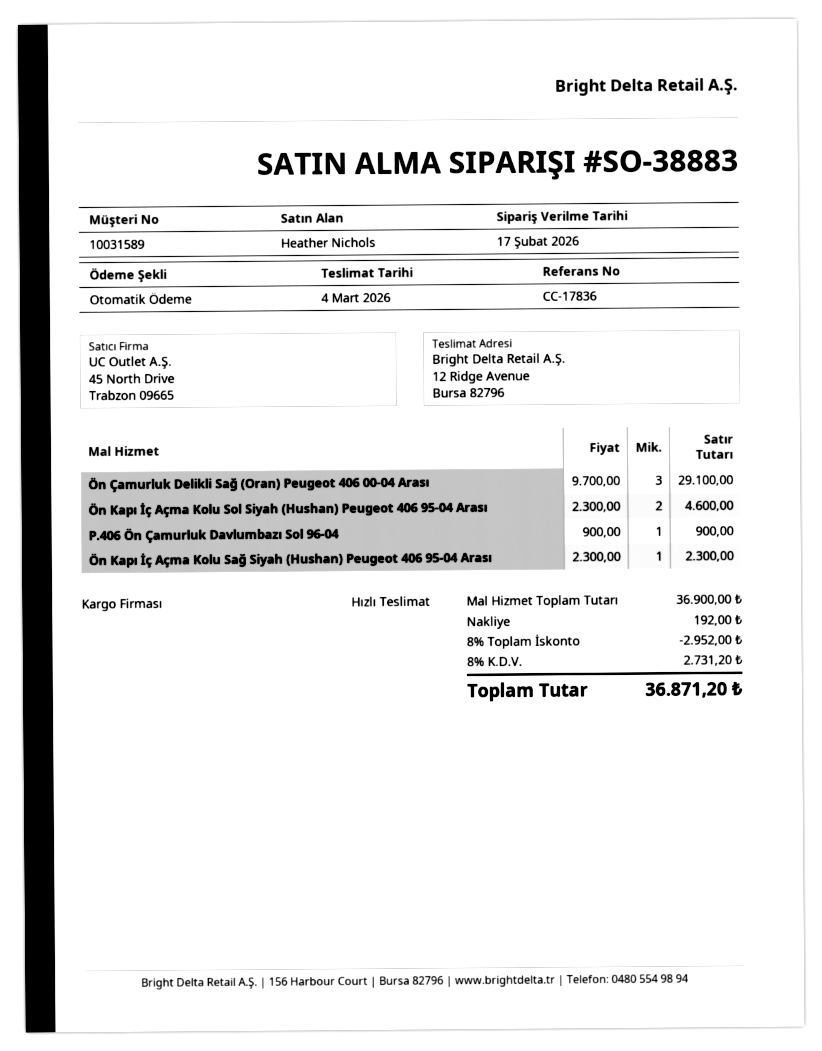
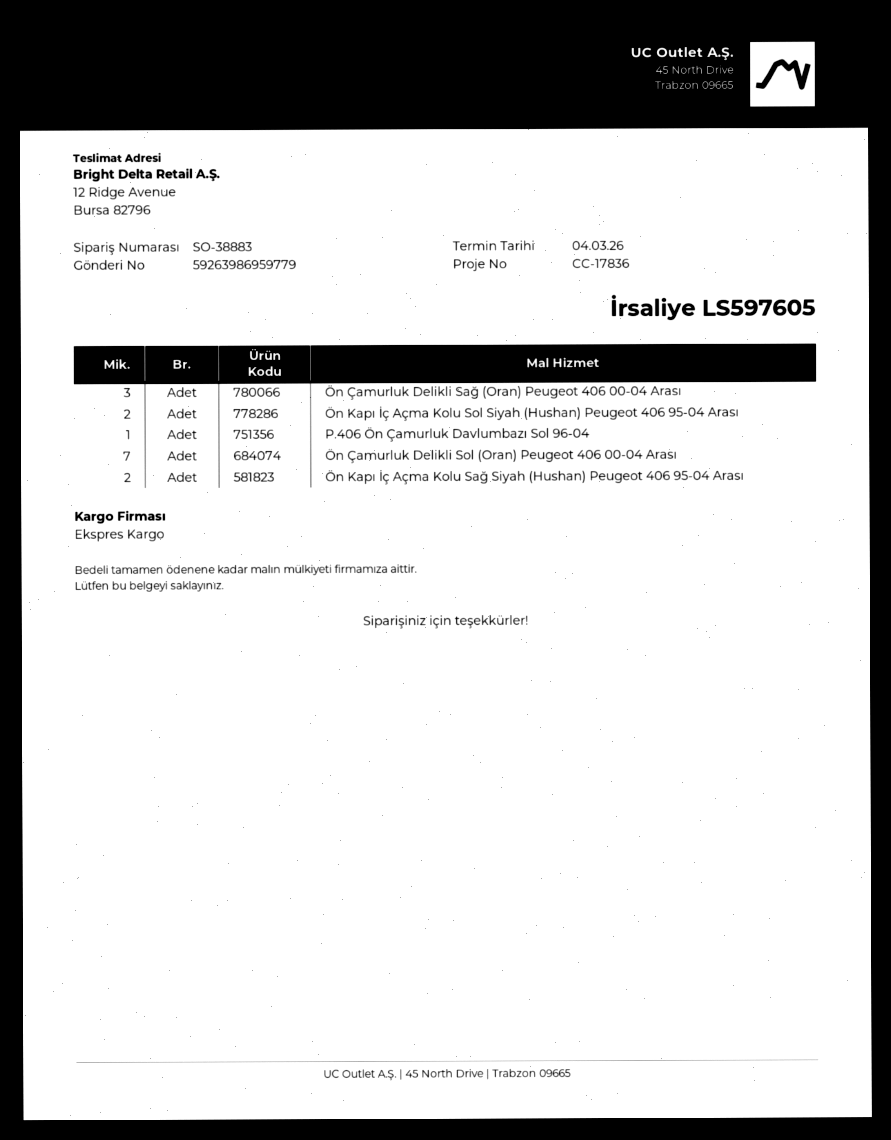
Ön Kapı İç Açma Kolu Sağ Siyah (Hushan) Peugeot 406 95-04 Arası: 1 -> 2
Ön Çamurluk Delikli Sol (Oran) Peugeot 406 00-04 Arası: none -> 7

